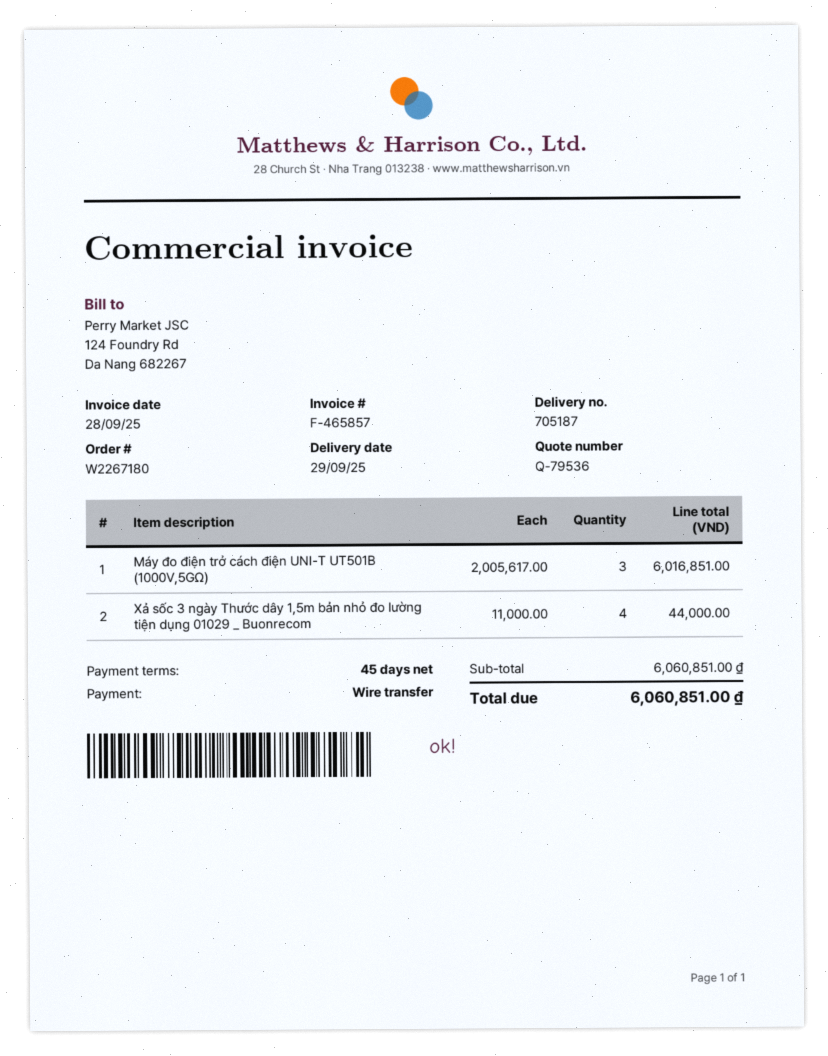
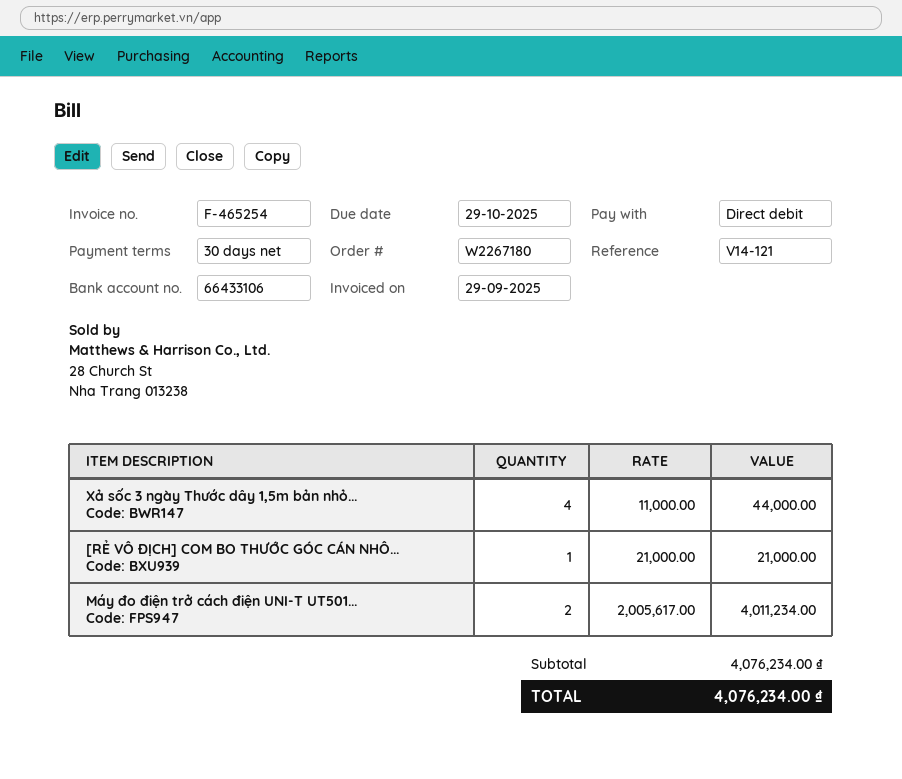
invoice number: F-465857 -> F-465254
invoice date: 2025-09-28 -> 2025-09-29
payment terms: 45 days -> 30 days
payment method: bank transfer -> direct debit
Máy đo điện trở cách điện UNI-T UT501B (1000V,5GΩ): 3 x 2005617.00 = 6016851.00 -> 2 x 2005617.00 = 4011234.00
[RẺ VÔ ĐỊCH] COM BO THƯỚC GÓC CÁN NHÔ...: none -> 1 x 21000.00 = 21000.00
subtotal: 6060851.00 -> 4076234.00
total: 6060851.00 -> 4076234.00

